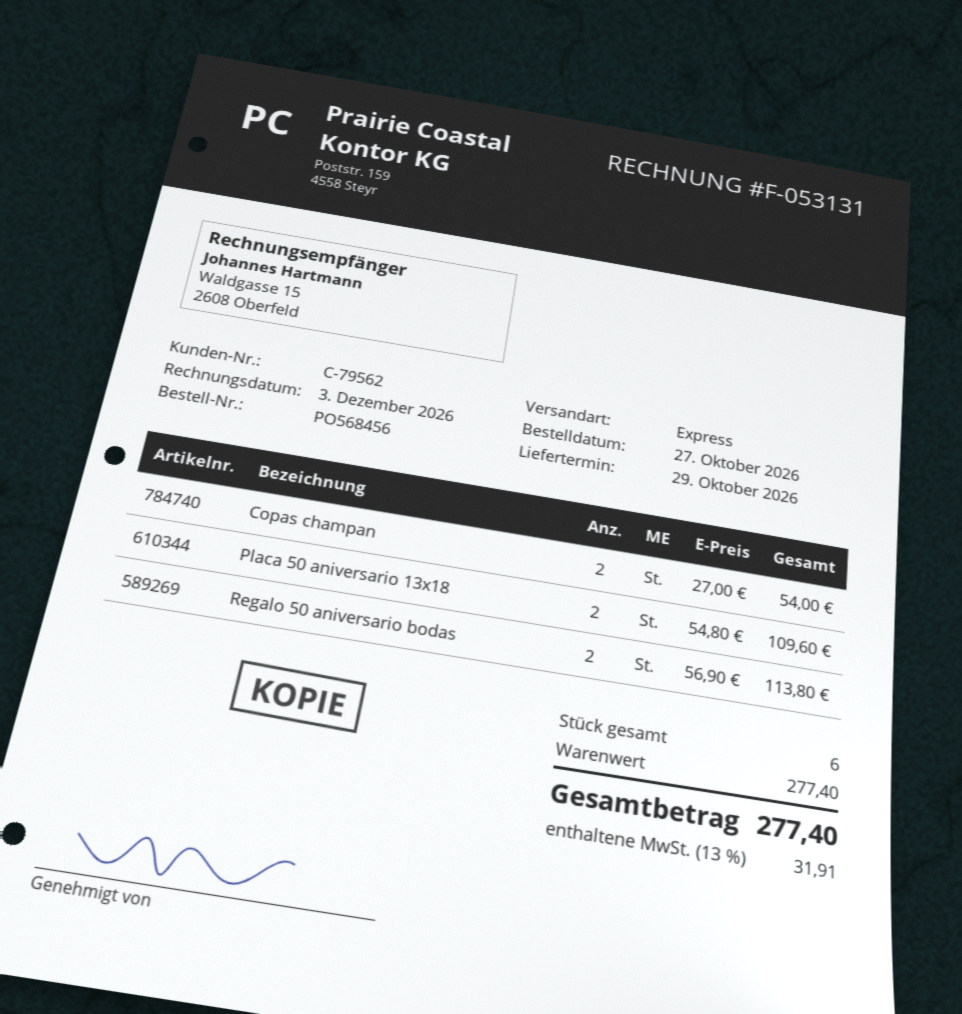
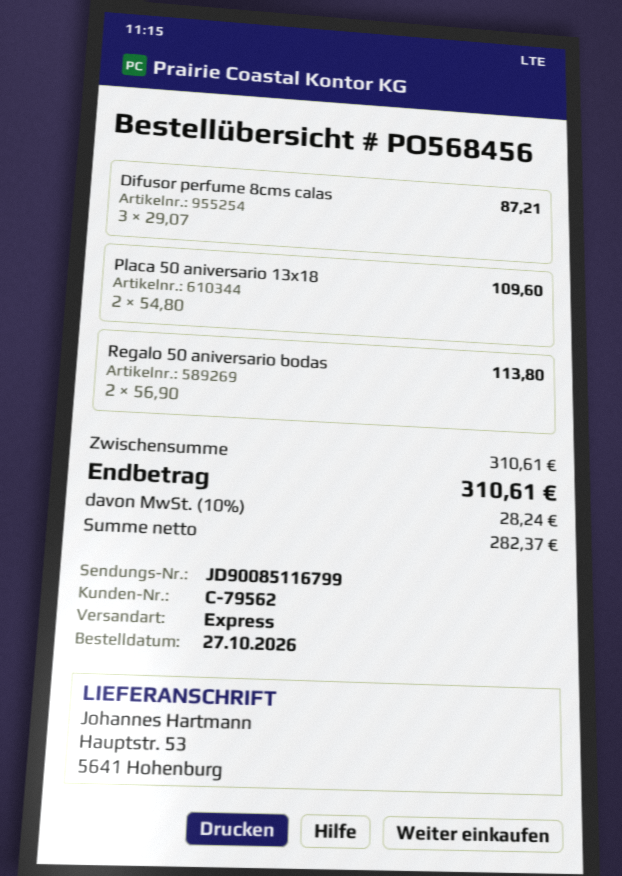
Copas champan: 2 x 27.00 = 54.00 -> none
Difusor perfume 8cms calas: none -> 3 x 29.07 = 87.21
subtotal: 277.40 -> 310.61
tax: 13% = 31.91 -> 10% = 28.24
total: 277.40 -> 310.61

